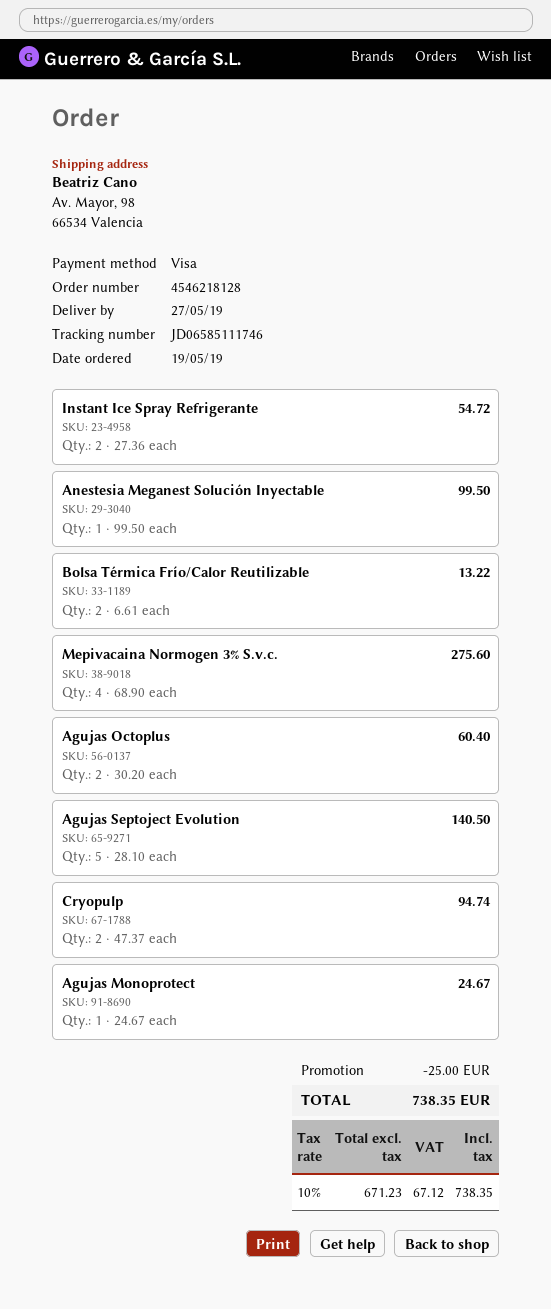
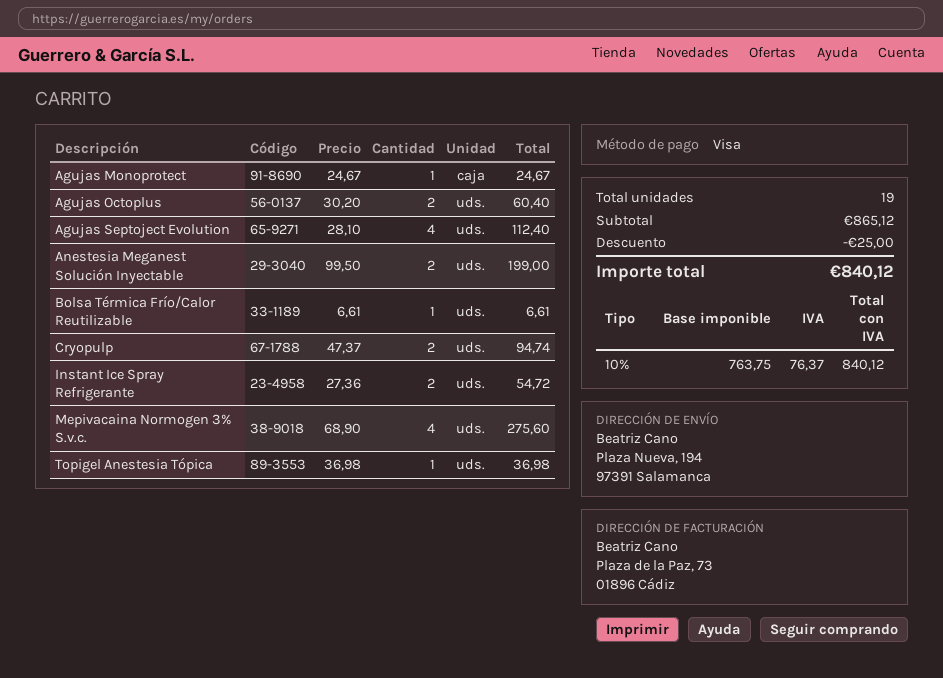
ship to: Av. Mayor, 98, 66534 Valencia -> Plaza Nueva, 194, 97391 Salamanca
Anestesia Meganest Solución Inyectable: 1 x 99.50 = 99.50 -> 2 x 99.50 = 199.00
Bolsa Térmica Frío/Calor Reutilizable: 2 x 6.61 = 13.22 -> 1 x 6.61 = 6.61
Agujas Septoject Evolution: 5 x 28.10 = 140.50 -> 4 x 28.10 = 112.40
Topigel Anestesia Tópica: none -> 1 x 36.98 = 36.98
net: 671.23 -> 763.75
tax: 10% = 67.12 -> 10% = 76.37
total: 738.35 -> 840.12

